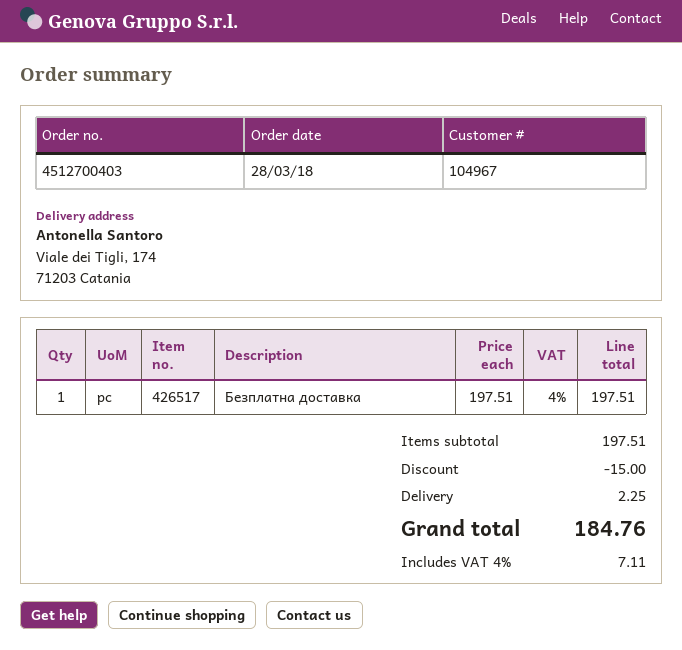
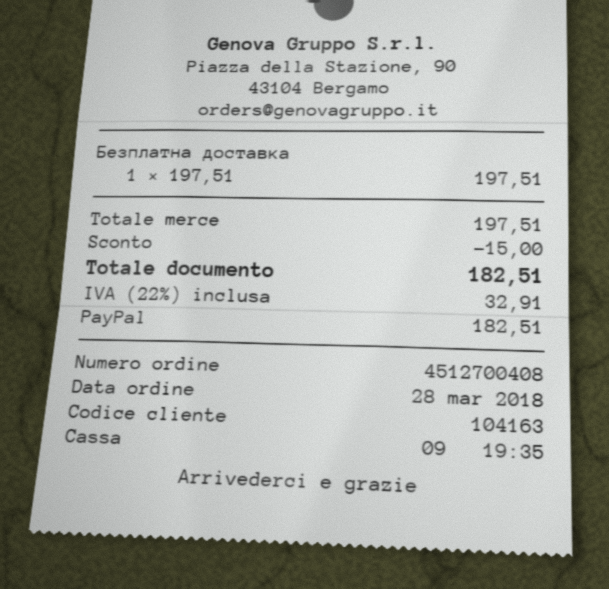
order number: 4512700403 -> 4512700408
customer number: 104967 -> 104163
shipping: 2.25 -> none
tax: 4% = 7.11 -> 22% = 32.91
total: 184.76 -> 182.51

